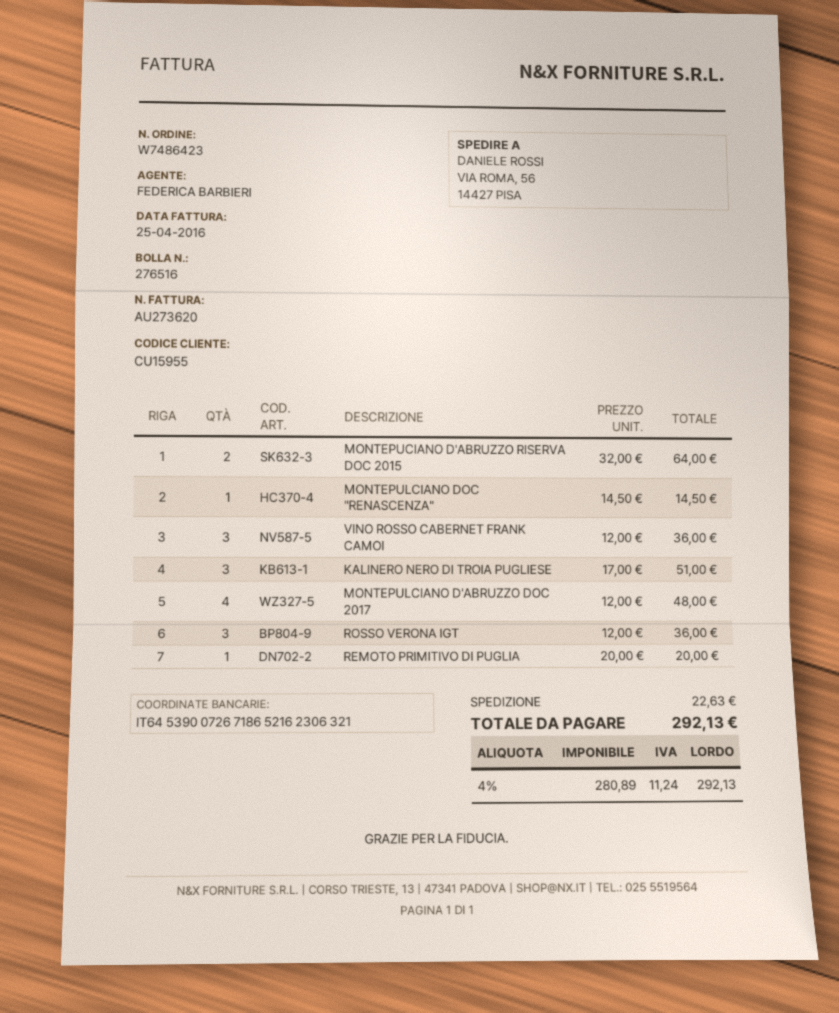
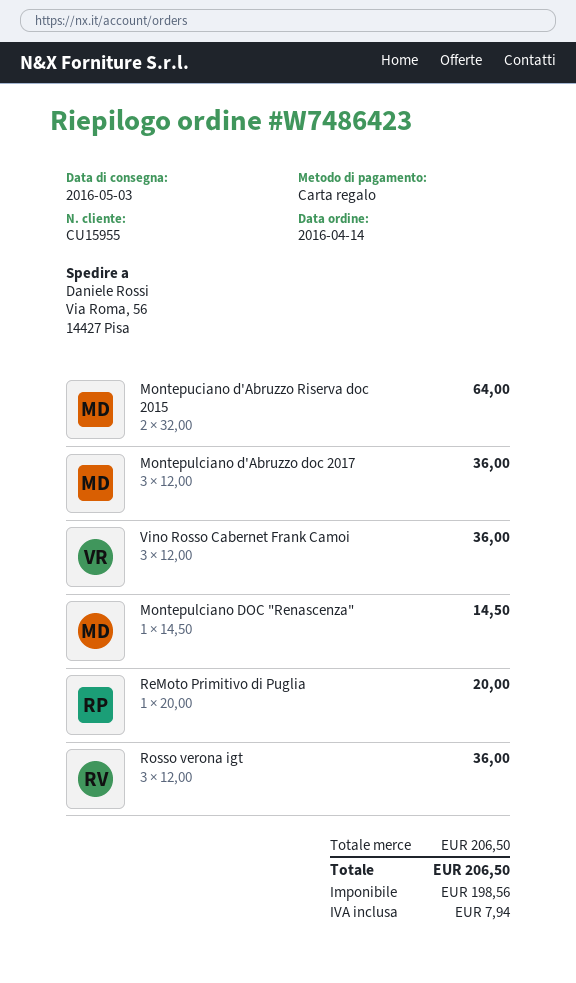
KALINERO NERO DI TROIA PUGLIESE: 3 x 17.00 = 51.00 -> none
MONTEPULCIANO D'ABRUZZO DOC 2017: 4 x 12.00 = 48.00 -> 3 x 12.00 = 36.00
shipping: 22.63 -> none
net: 280.89 -> 198.56
tax: 11.24 -> 7.94
total: 292.13 -> 206.50

